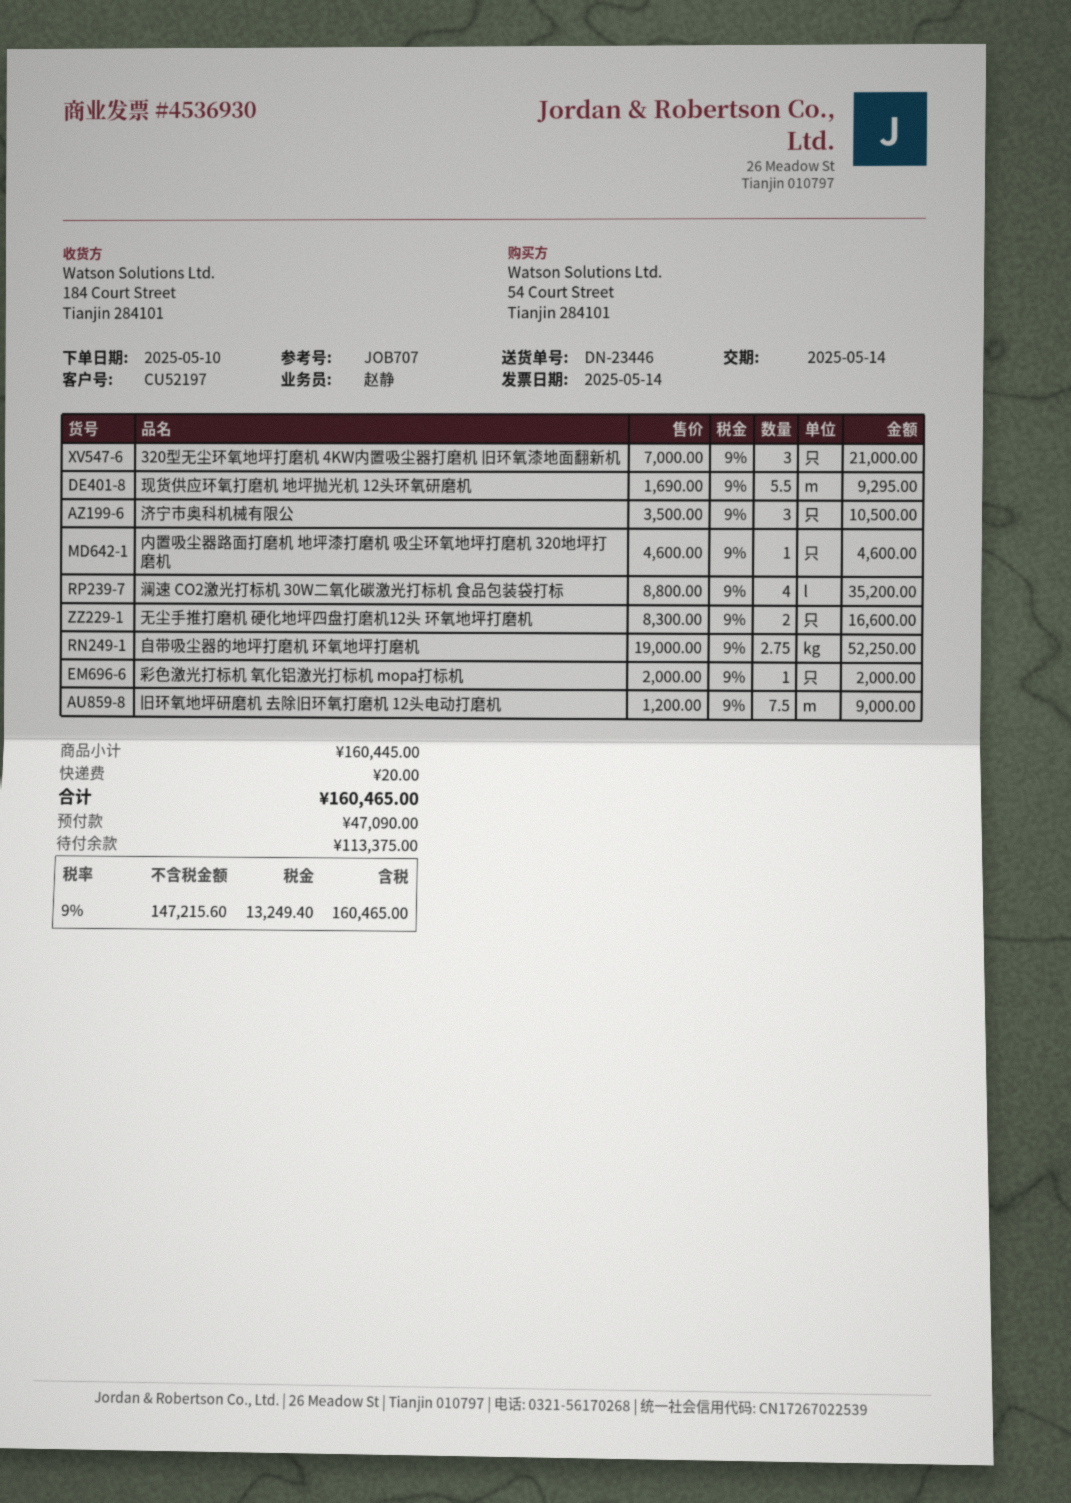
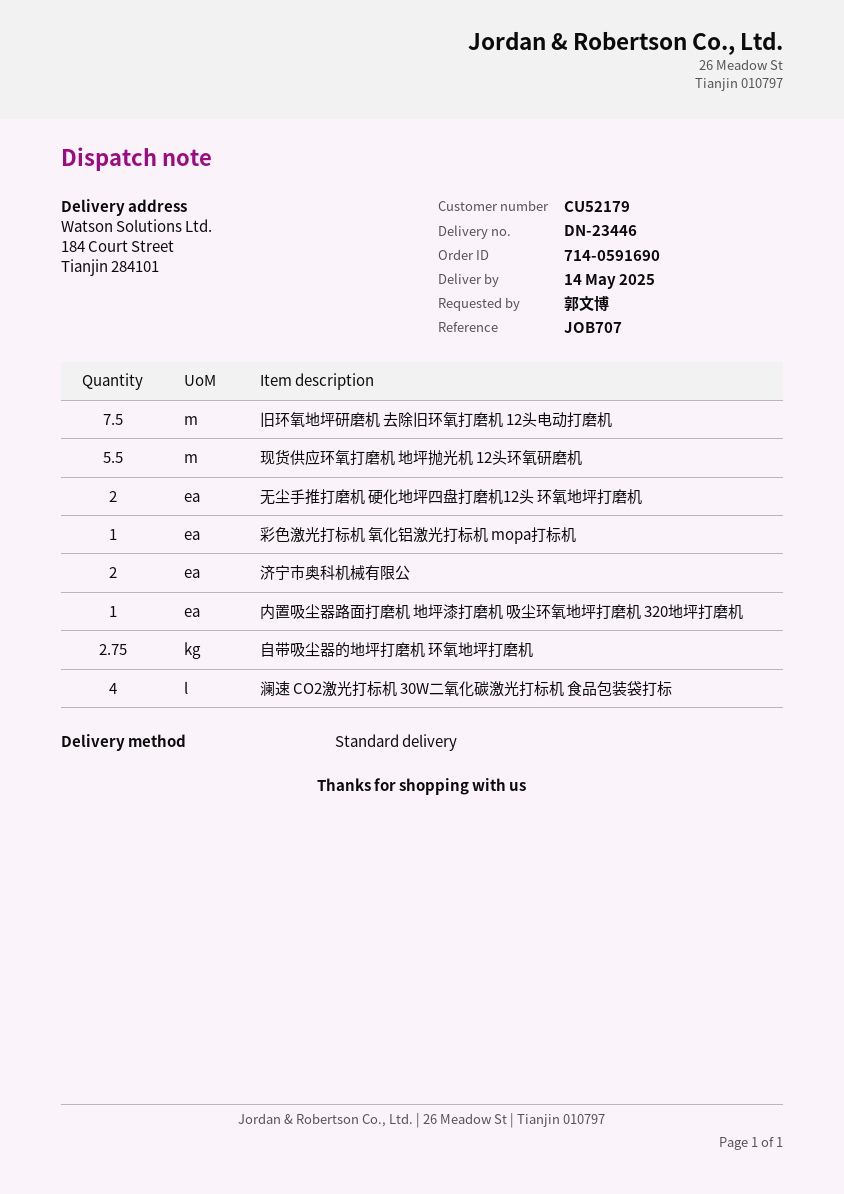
customer number: CU52197 -> CU52179
320型无尘环氧地坪打磨机 4KW内置吸尘器打磨机 旧环氧漆地面翻新机: 3 -> none
济宁市奥科机械有限公: 3 -> 2

